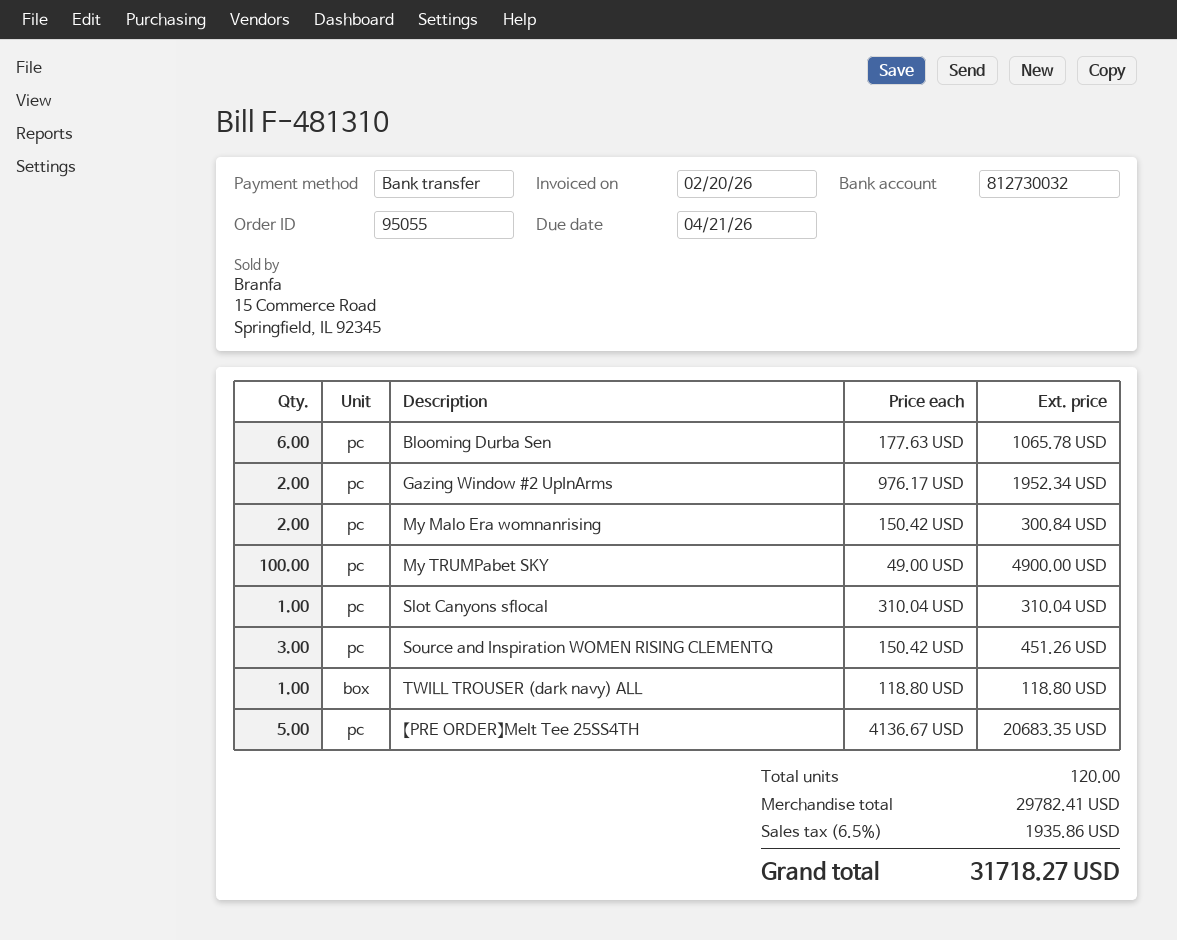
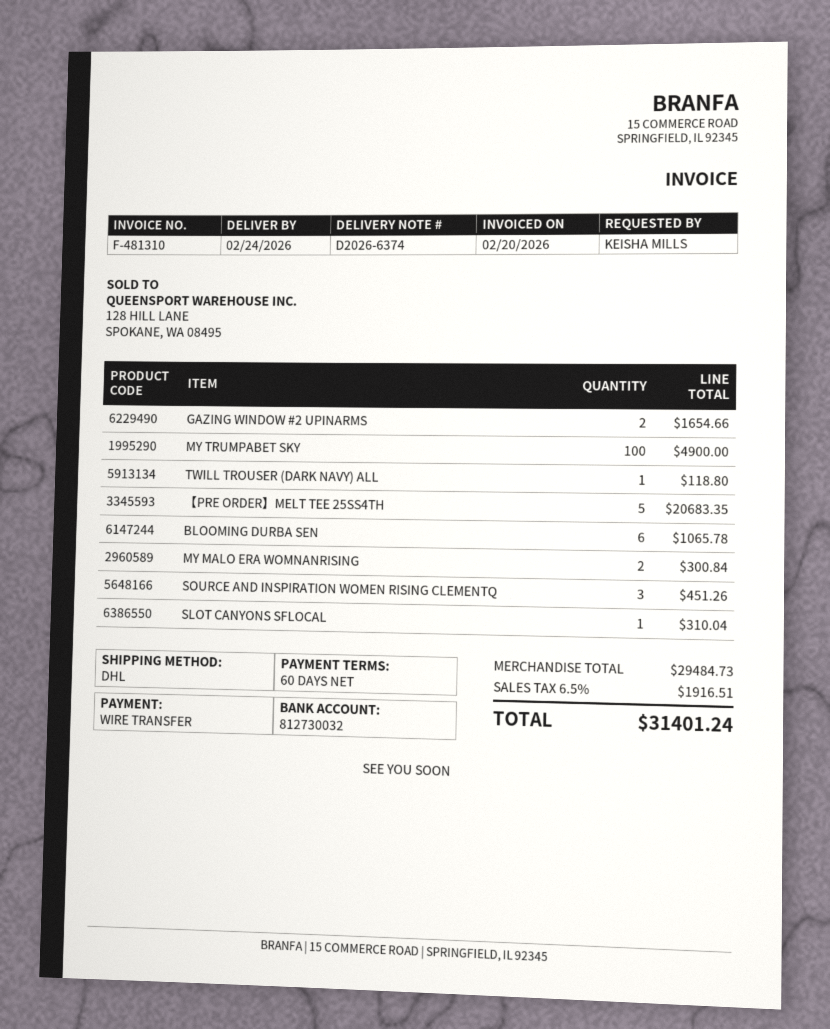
Gazing Window #2 UpInArms: 2 for 1952.34 -> 2 for 1654.66
subtotal: 29782.41 -> 29484.73
tax: 6.5% = 1935.86 -> 6.5% = 1916.51
total: 31718.27 -> 31401.24

